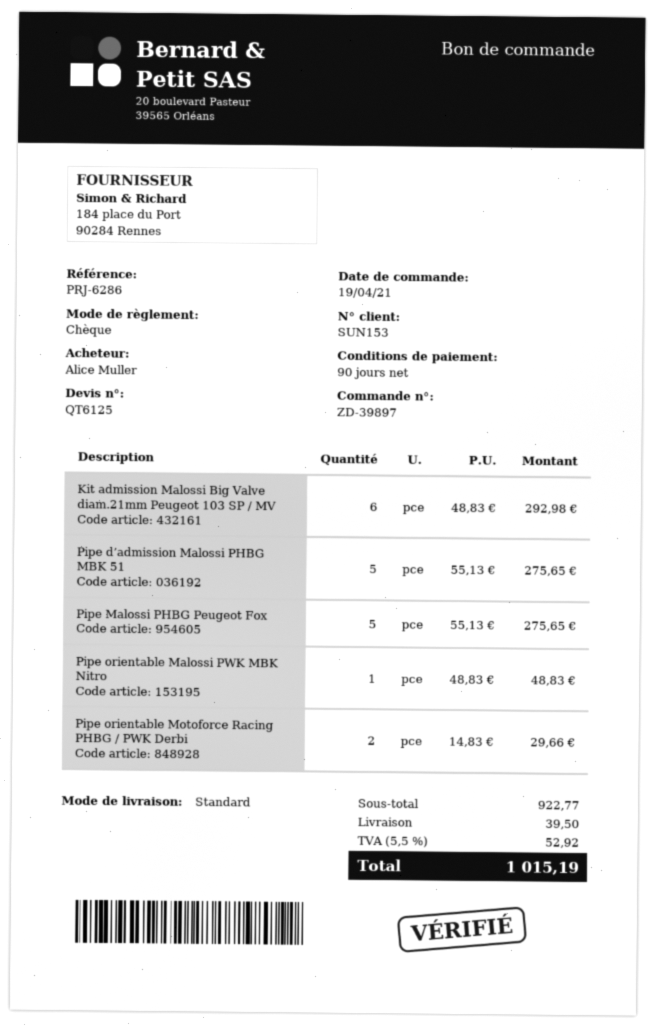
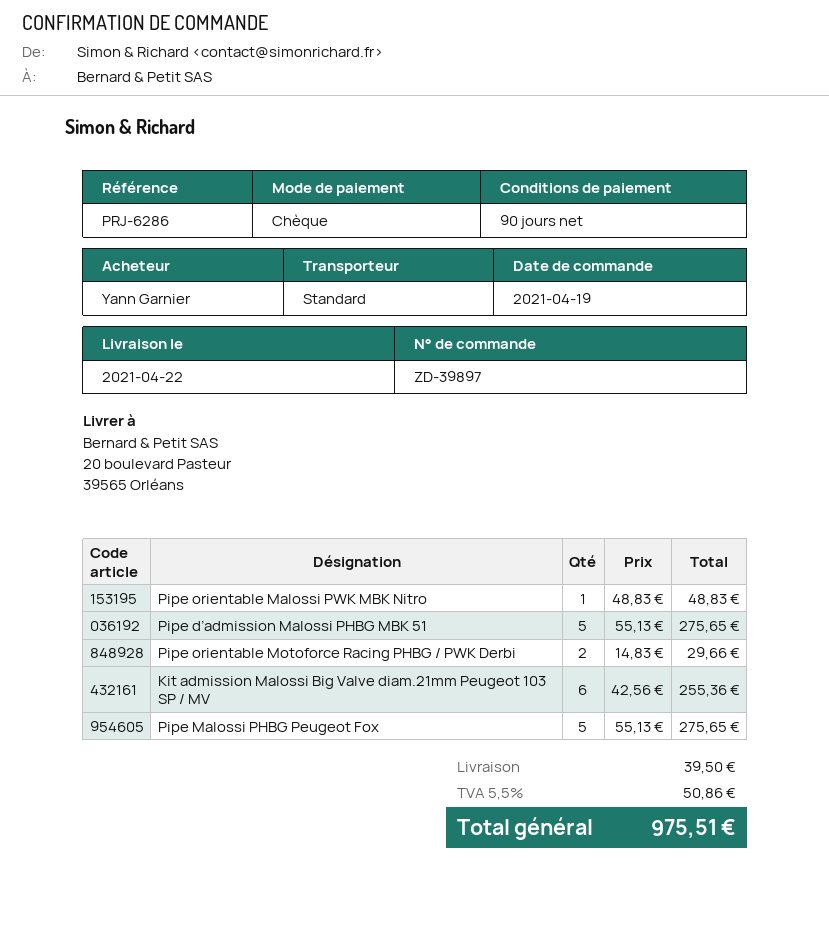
ordered by: Alice Muller -> Yann Garnier
Kit admission Malossi Big Valve diam.21mm Peugeot 103 SP / MV: 6 x 48.83 = 292.98 -> 6 x 42.56 = 255.36
tax: 5.5% = 52.92 -> 5.5% = 50.86
total: 1015.19 -> 975.51

